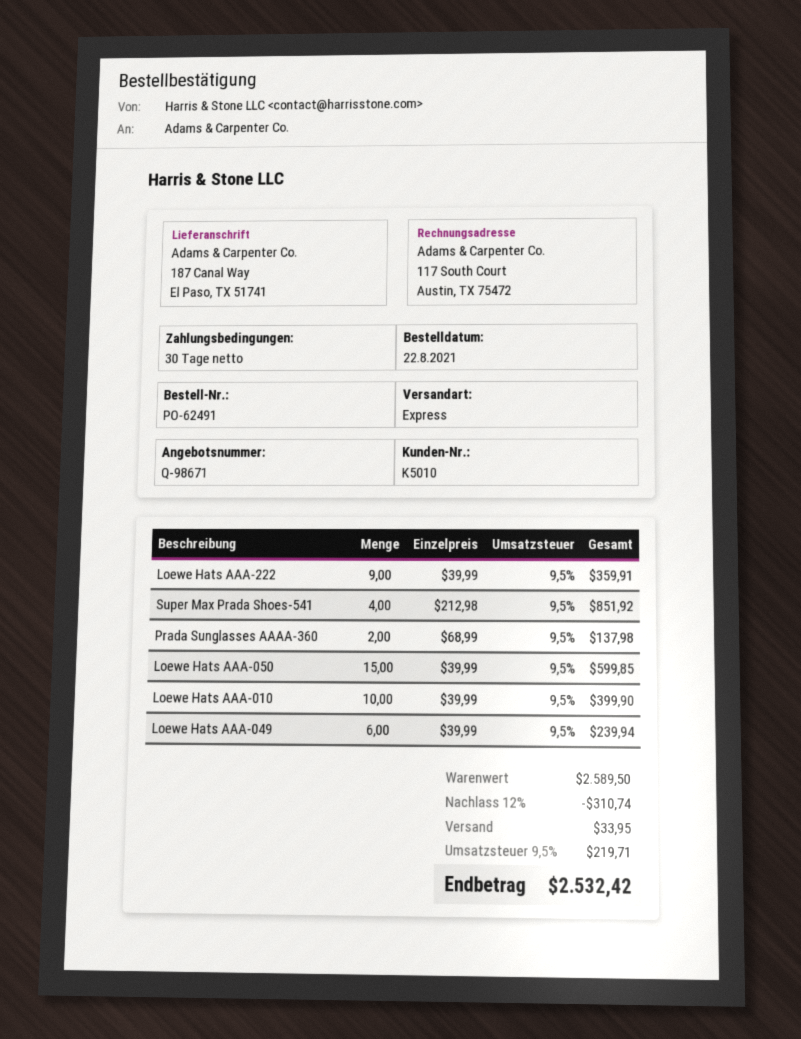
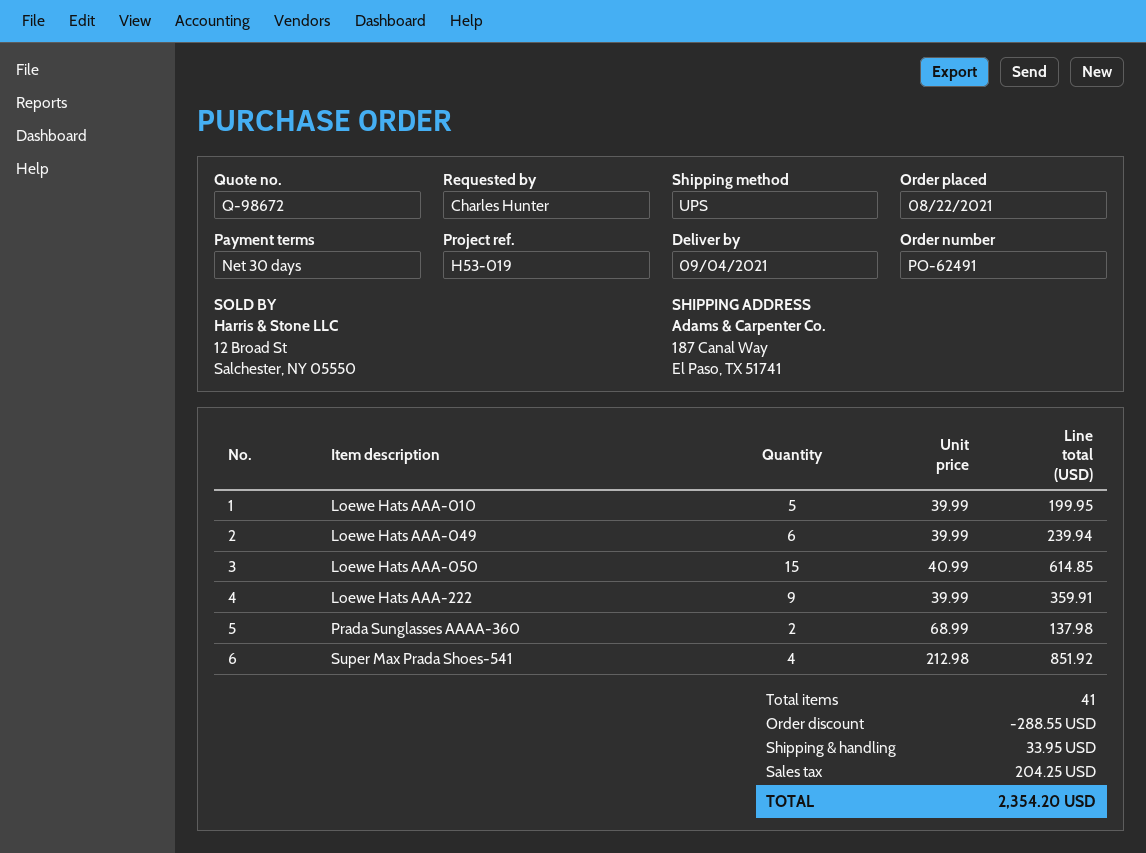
quote number: Q-98671 -> Q-98672
shipping method: express -> UPS
Loewe Hats AAA-050: 15 x 39.99 = 599.85 -> 15 x 40.99 = 614.85
Loewe Hats AAA-010: 10 x 39.99 = 399.90 -> 5 x 39.99 = 199.95
discount: 310.74 -> 288.55
tax: 219.71 -> 204.25
total: 2532.42 -> 2354.20

